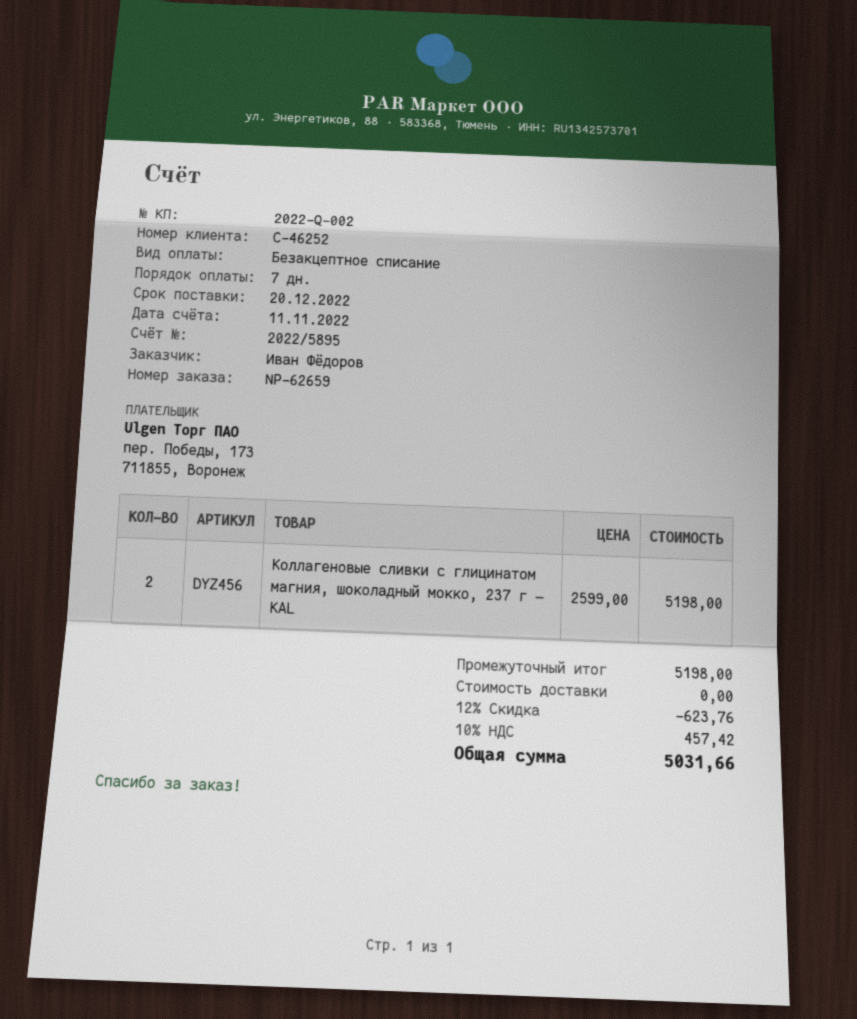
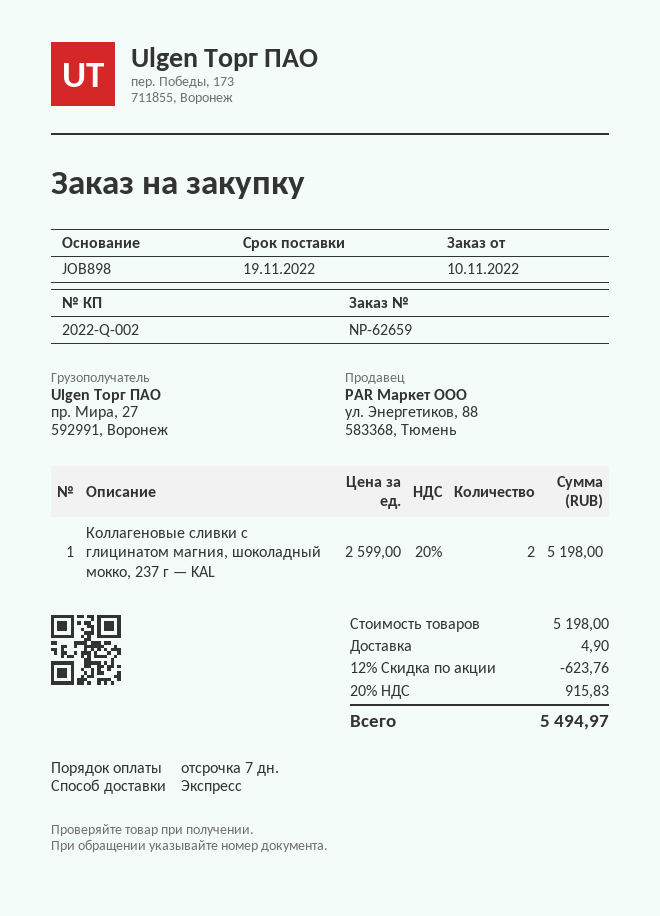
delivery date: 2022-12-20 -> 2022-11-19
shipping: 0.00 -> 4.90
tax: 10% = 457.42 -> 20% = 915.83
total: 5031.66 -> 5494.97

